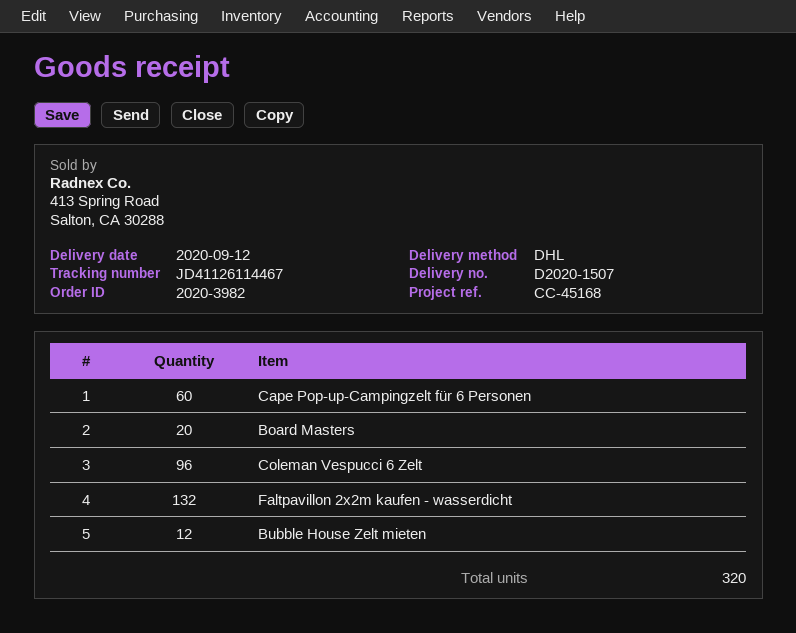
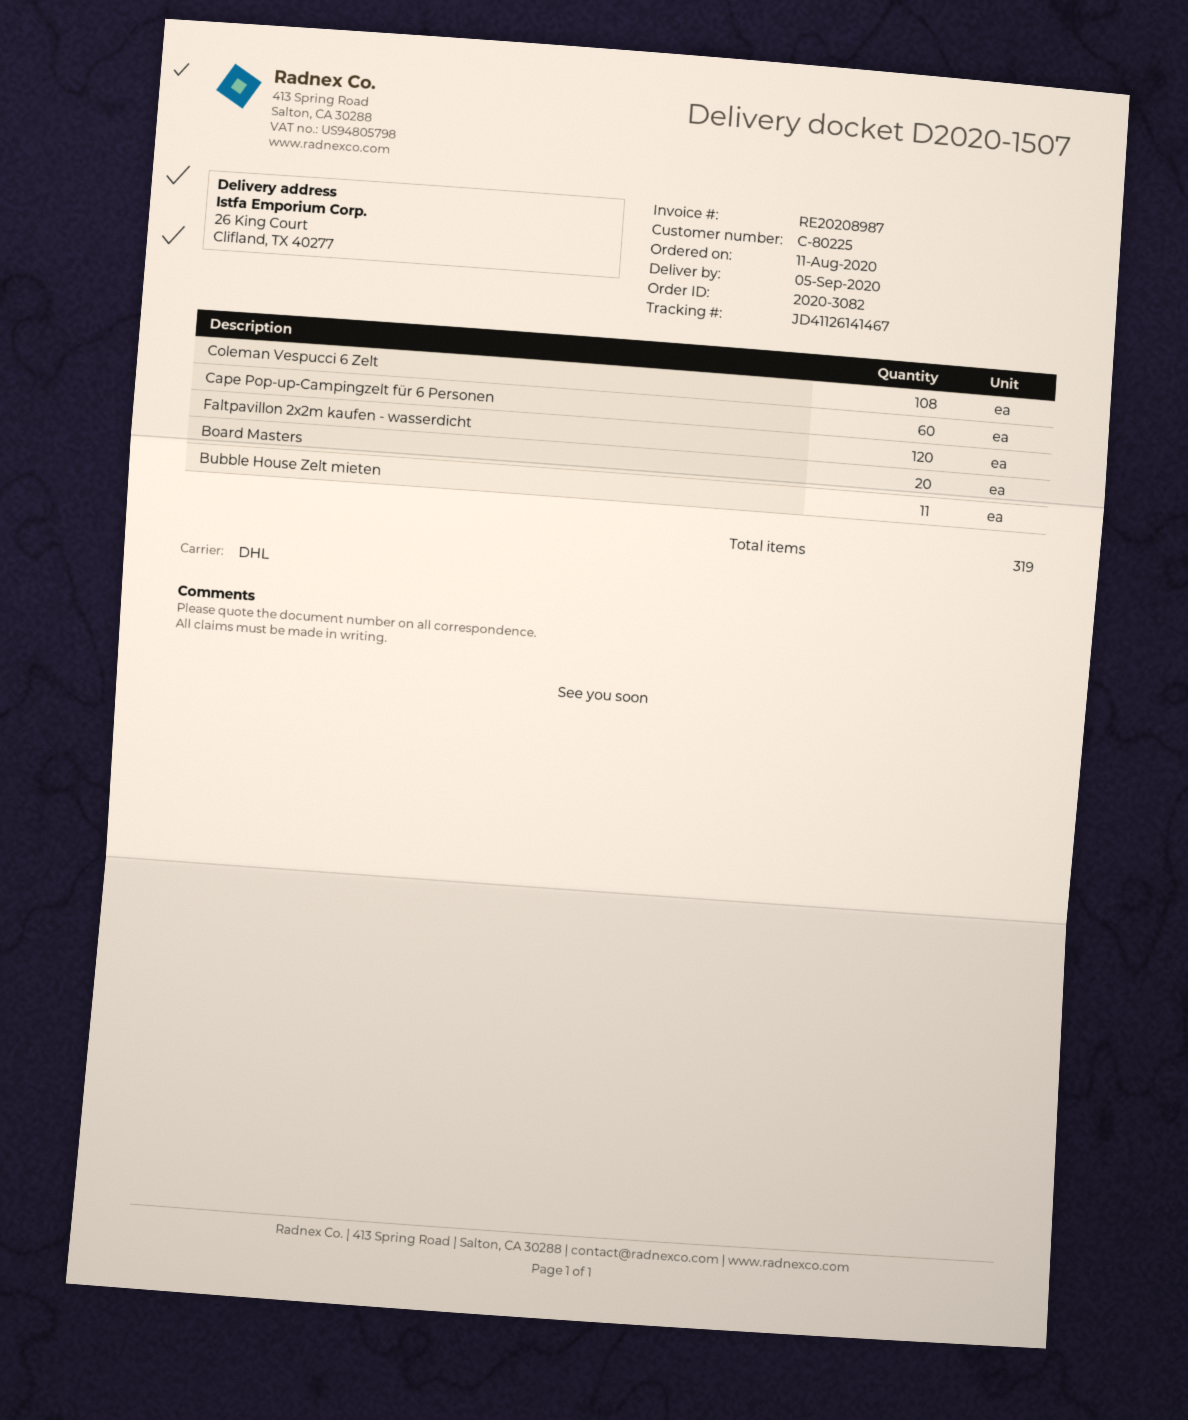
order number: 2020-3982 -> 2020-3082
delivery date: 2020-09-12 -> 2020-09-05
tracking number: JD41126114467 -> JD41126141467
Coleman Vespucci 6 Zelt: 96 -> 108
Faltpavillon 2x2m kaufen - wasserdicht: 132 -> 120
Bubble House Zelt mieten: 12 -> 11
total quantity: 320 -> 319

